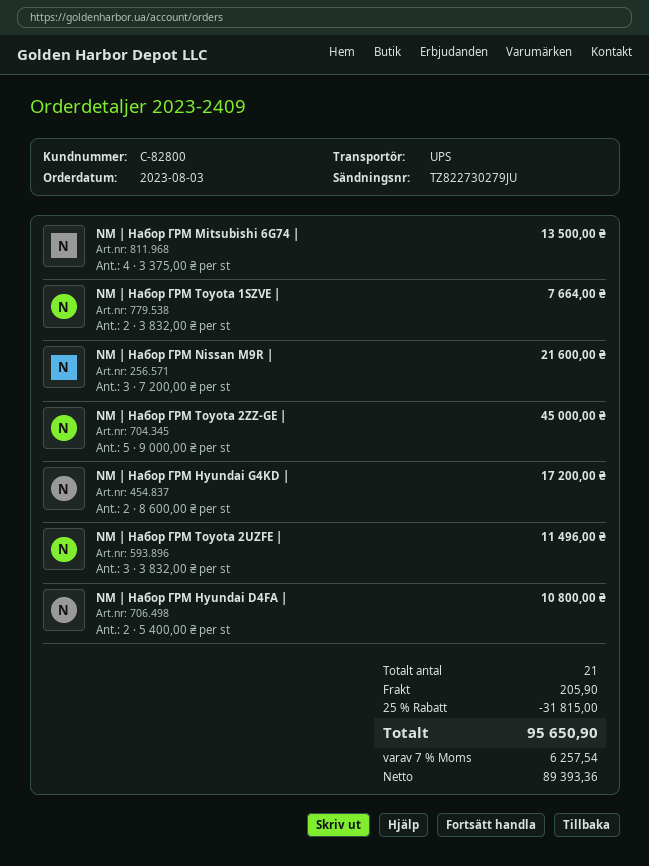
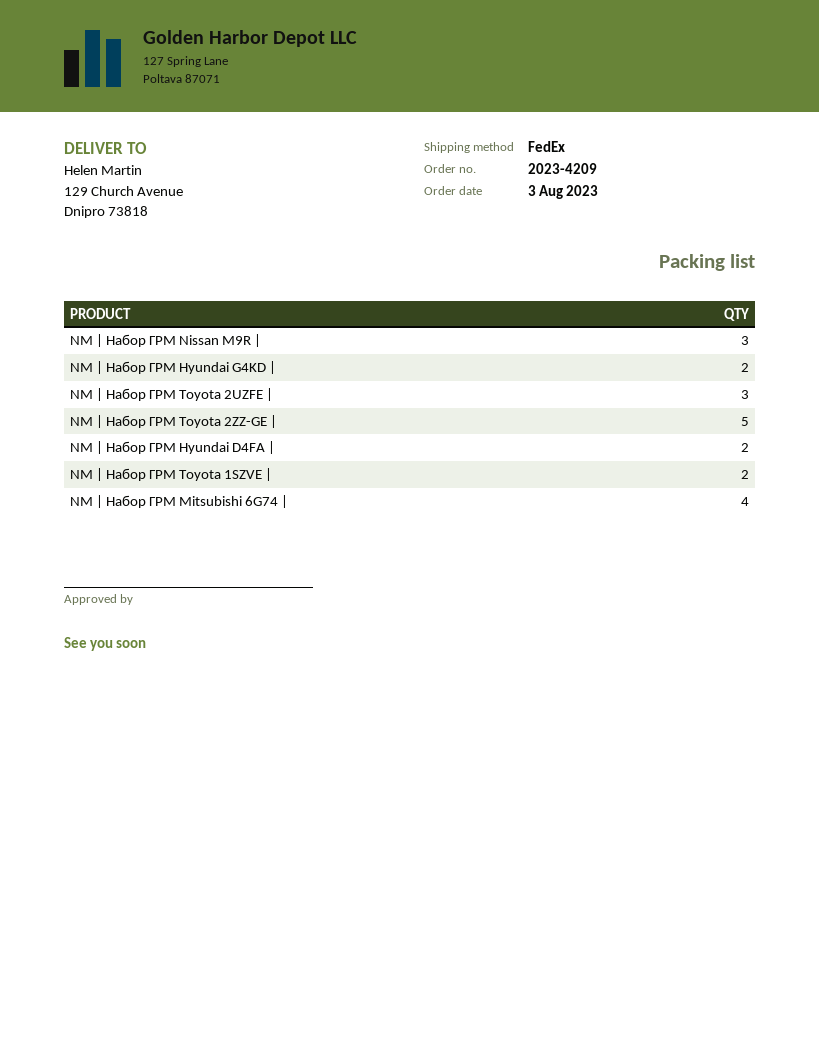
order number: 2023-2409 -> 2023-4209
shipping method: UPS -> FedEx

